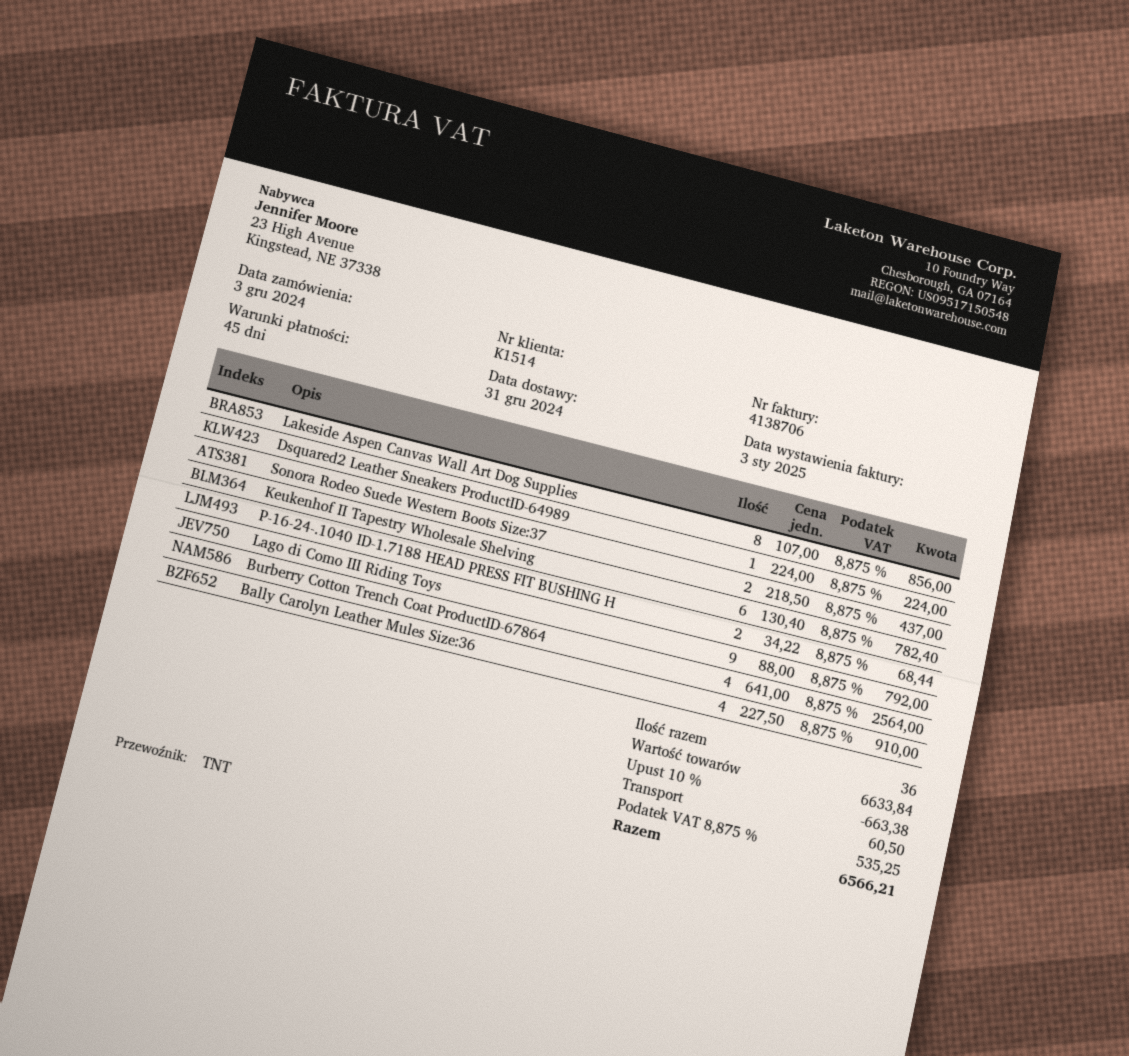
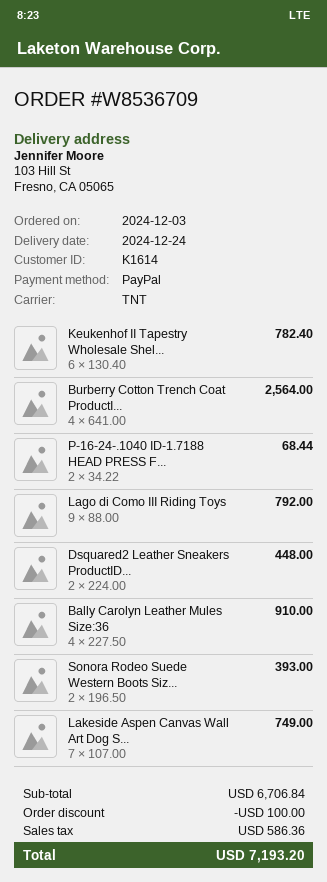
delivery date: 2024-12-31 -> 2024-12-24
customer number: K1514 -> K1614
Lakeside Aspen Canvas Wall Art Dog Supplies: 8 x 107.00 = 856.00 -> 7 x 107.00 = 749.00
Dsquared2 Leather Sneakers ProductID-64989: 1 x 224.00 = 224.00 -> 2 x 224.00 = 448.00
Sonora Rodeo Suede Western Boots Size:37: 2 x 218.50 = 437.00 -> 2 x 196.50 = 393.00
subtotal: 6633.84 -> 6706.84
discount: 663.38 -> 100.00
shipping: 60.50 -> none
tax: 535.25 -> 586.36
total: 6566.21 -> 7193.20

